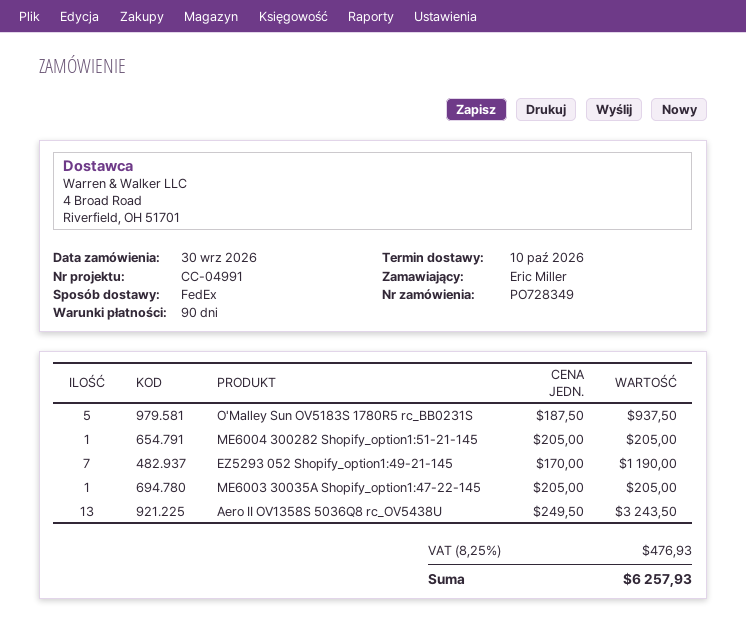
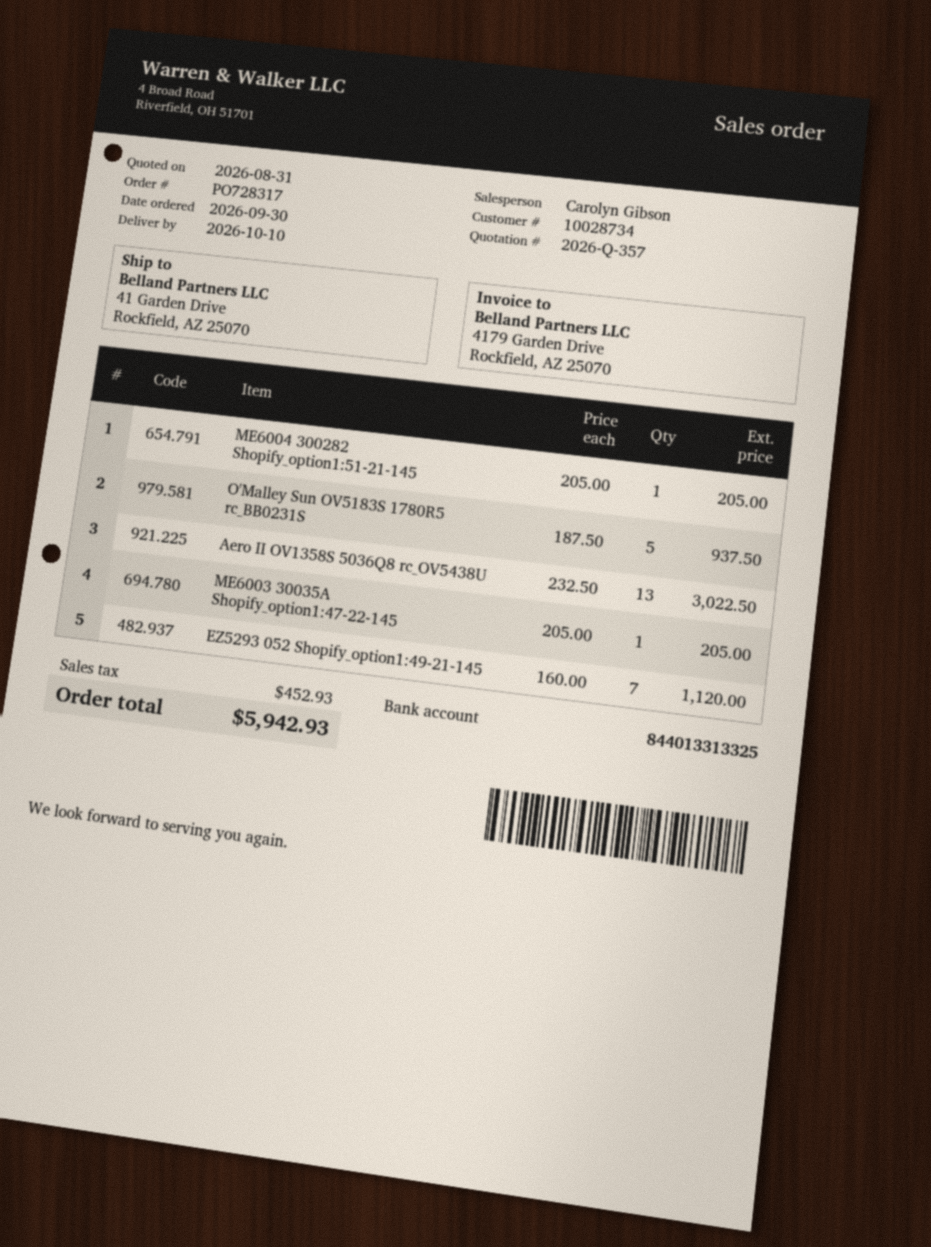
order number: PO728349 -> PO728317
EZ5293 052 Shopify_option1:49-21-145: 7 x 170.00 = 1190.00 -> 7 x 160.00 = 1120.00
Aero II OV1358S 5036Q8 rc_OV5438U: 13 x 249.50 = 3243.50 -> 13 x 232.50 = 3022.50
tax: 476.93 -> 452.93
total: 6257.93 -> 5942.93

